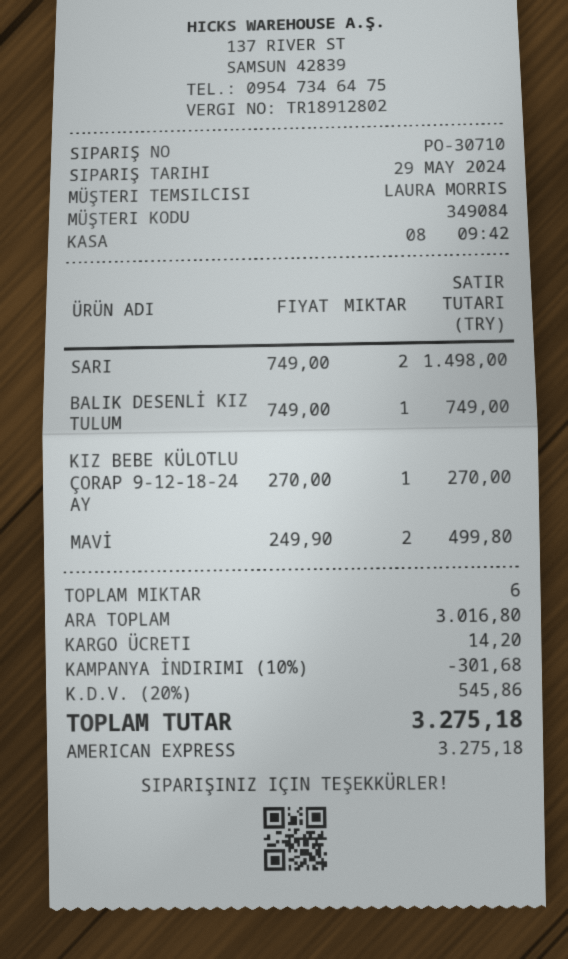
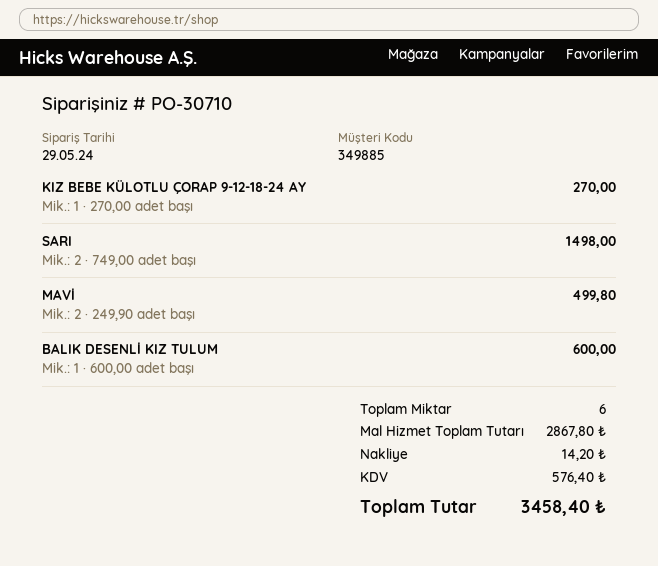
customer number: 349084 -> 349885
BALIK DESENLİ KIZ TULUM: 1 x 749.00 = 749.00 -> 1 x 600.00 = 600.00
subtotal: 3016.80 -> 2867.80
discount: 10% = 301.68 -> none
tax: 545.86 -> 576.40
total: 3275.18 -> 3458.40

